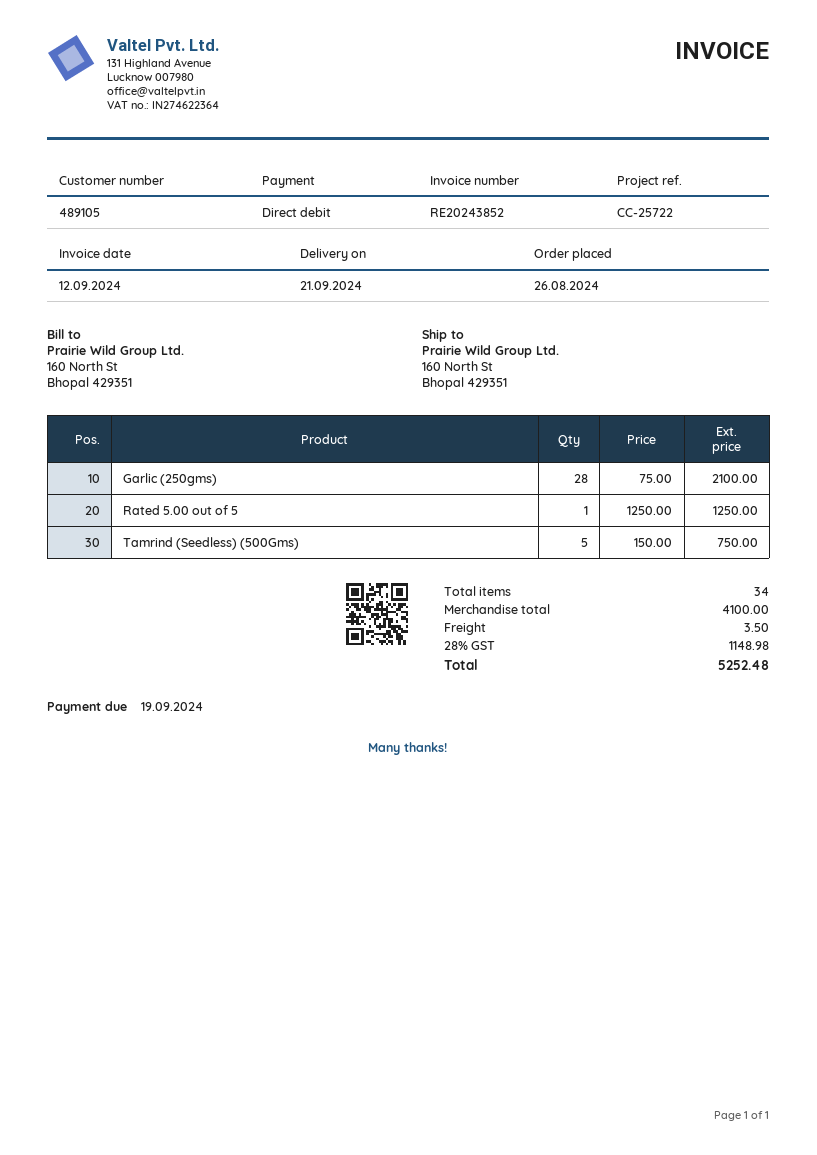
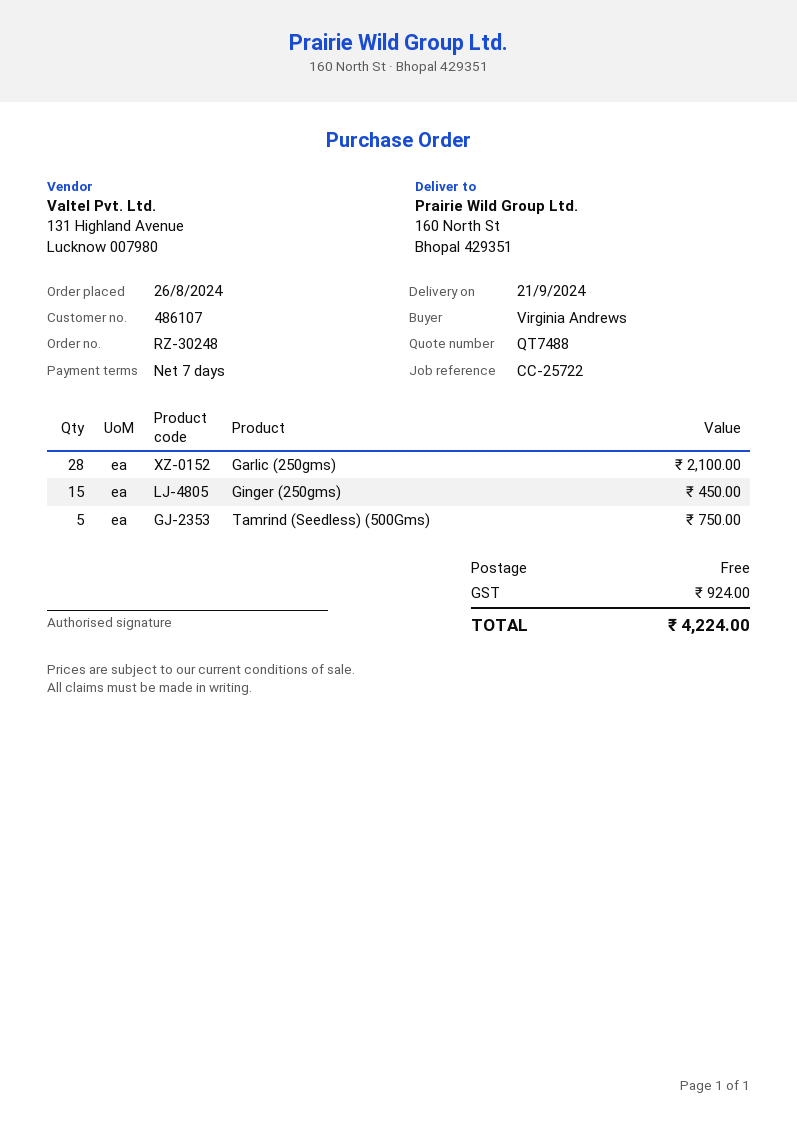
customer number: 489105 -> 486107
Rated 5.00 out of 5: 1 for 1250.00 -> none
Ginger (250gms): none -> 15 for 450.00
shipping: 3.50 -> 0.00
tax: 1148.98 -> 924.00
total: 5252.48 -> 4224.00

